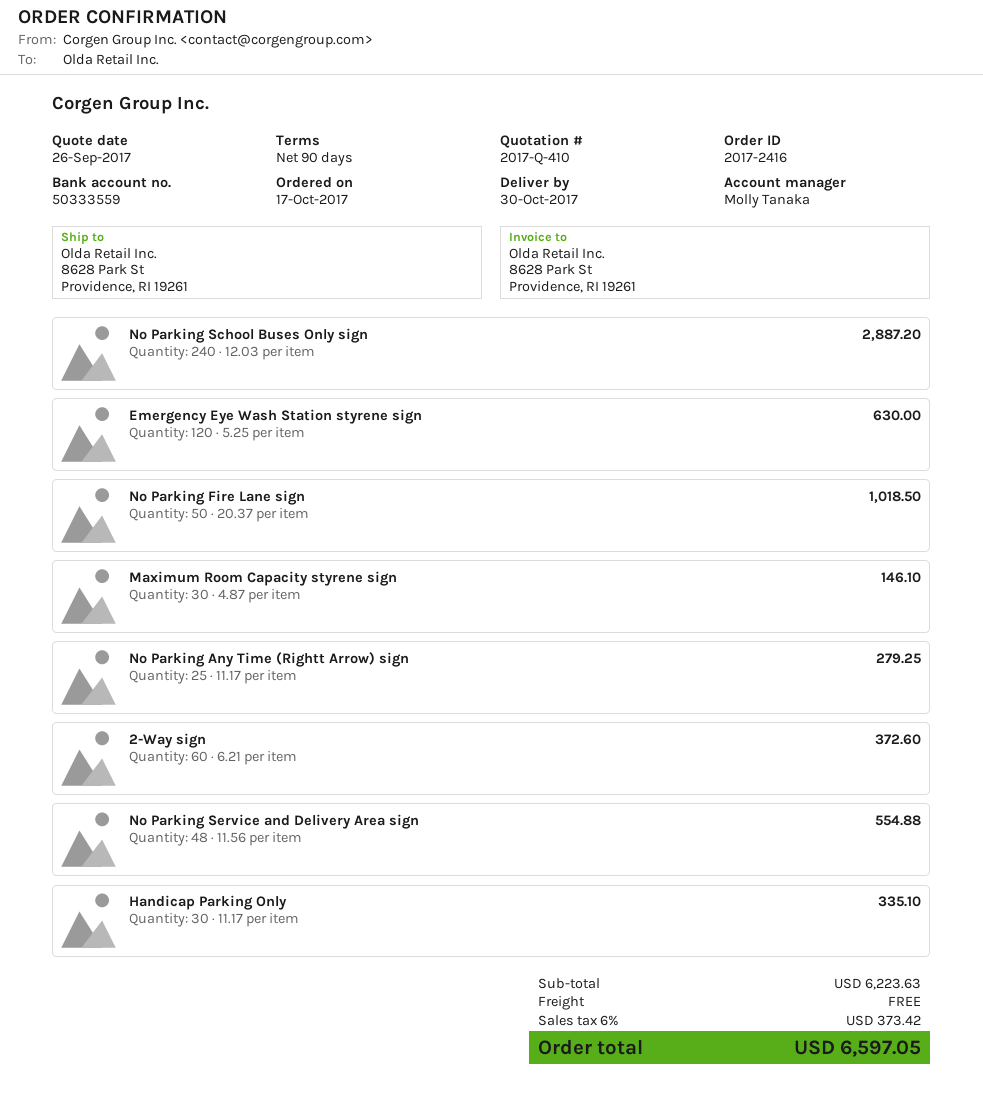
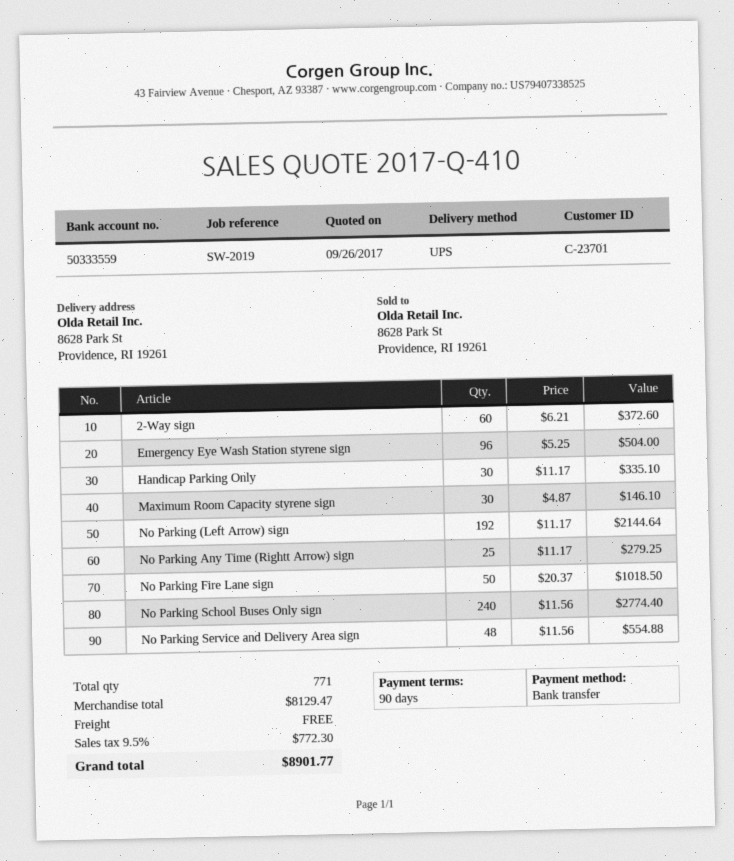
No Parking School Buses Only sign: 240 x 12.03 = 2887.20 -> 240 x 11.56 = 2774.40
Emergency Eye Wash Station styrene sign: 120 x 5.25 = 630.00 -> 96 x 5.25 = 504.00
No Parking (Left Arrow) sign: none -> 192 x 11.17 = 2144.64
subtotal: 6223.63 -> 8129.47
tax: 6% = 373.42 -> 9.5% = 772.30
total: 6597.05 -> 8901.77

